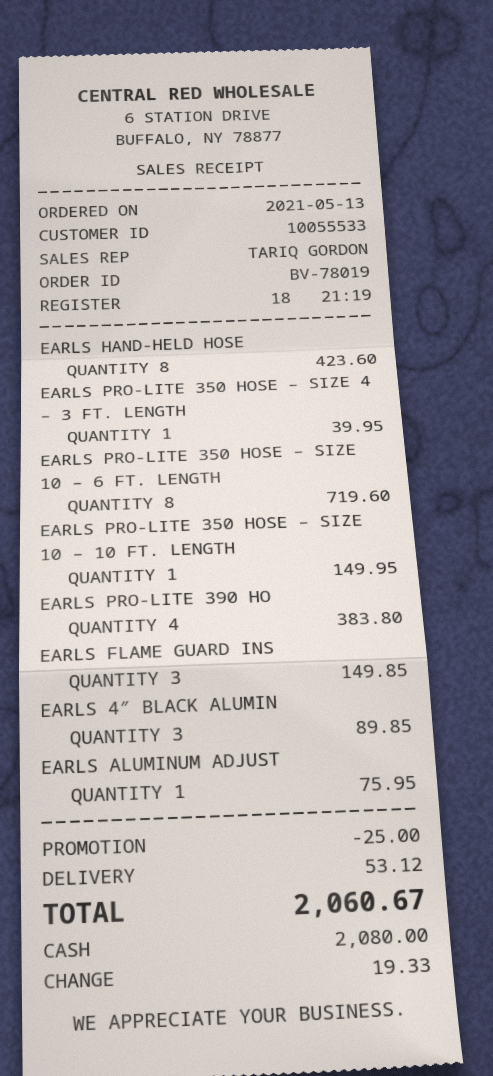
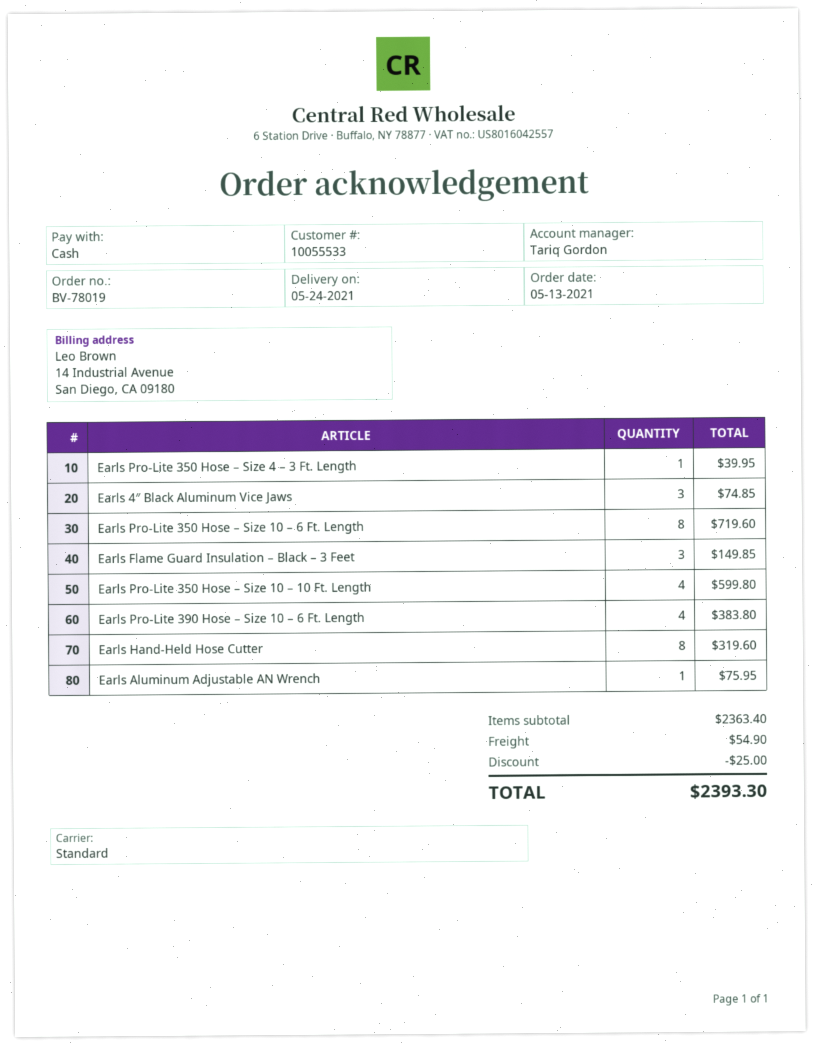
EARLS HAND-HELD HOSE: 8 for 423.60 -> 8 for 319.60
EARLS PRO-LITE 350 HOSE – SIZE 10 – 10 FT. LENGTH: 1 for 149.95 -> 4 for 599.80
EARLS 4″ BLACK ALUMIN: 3 for 89.85 -> 3 for 74.85
shipping: 53.12 -> 54.90
total: 2060.67 -> 2393.30

